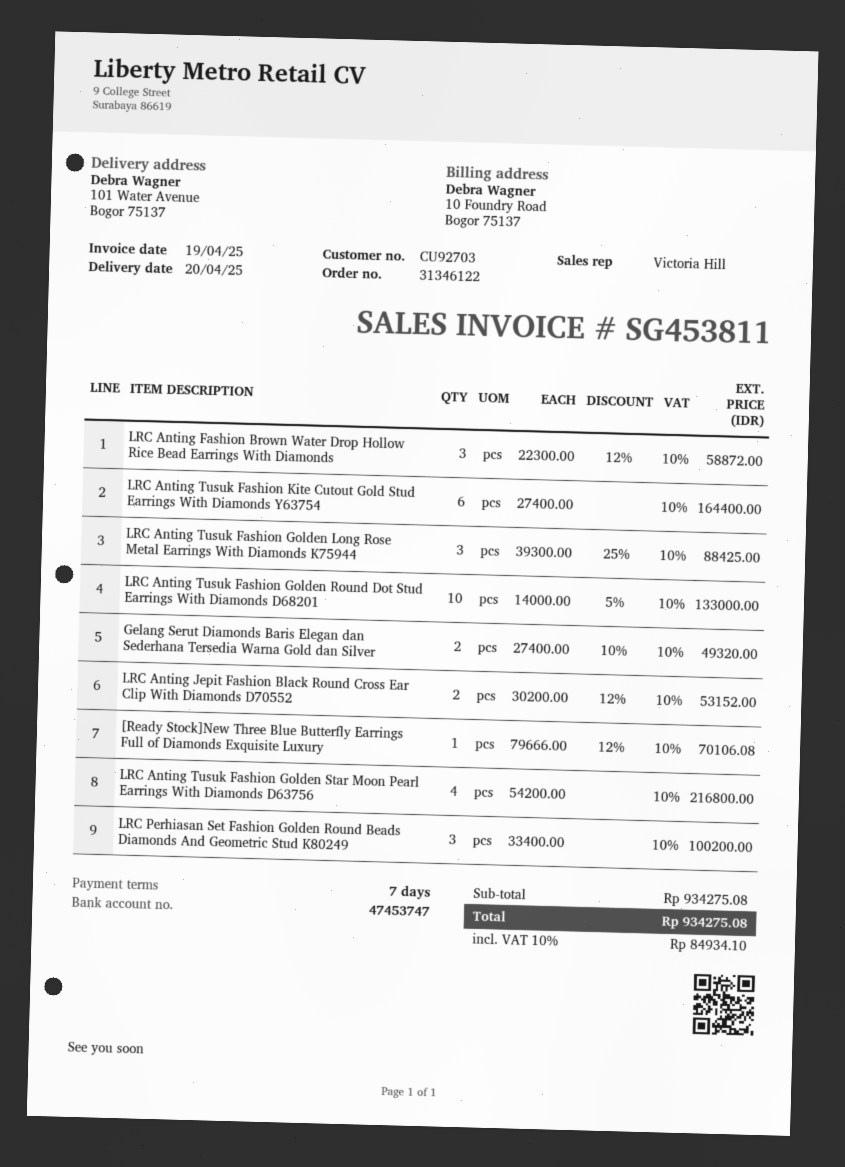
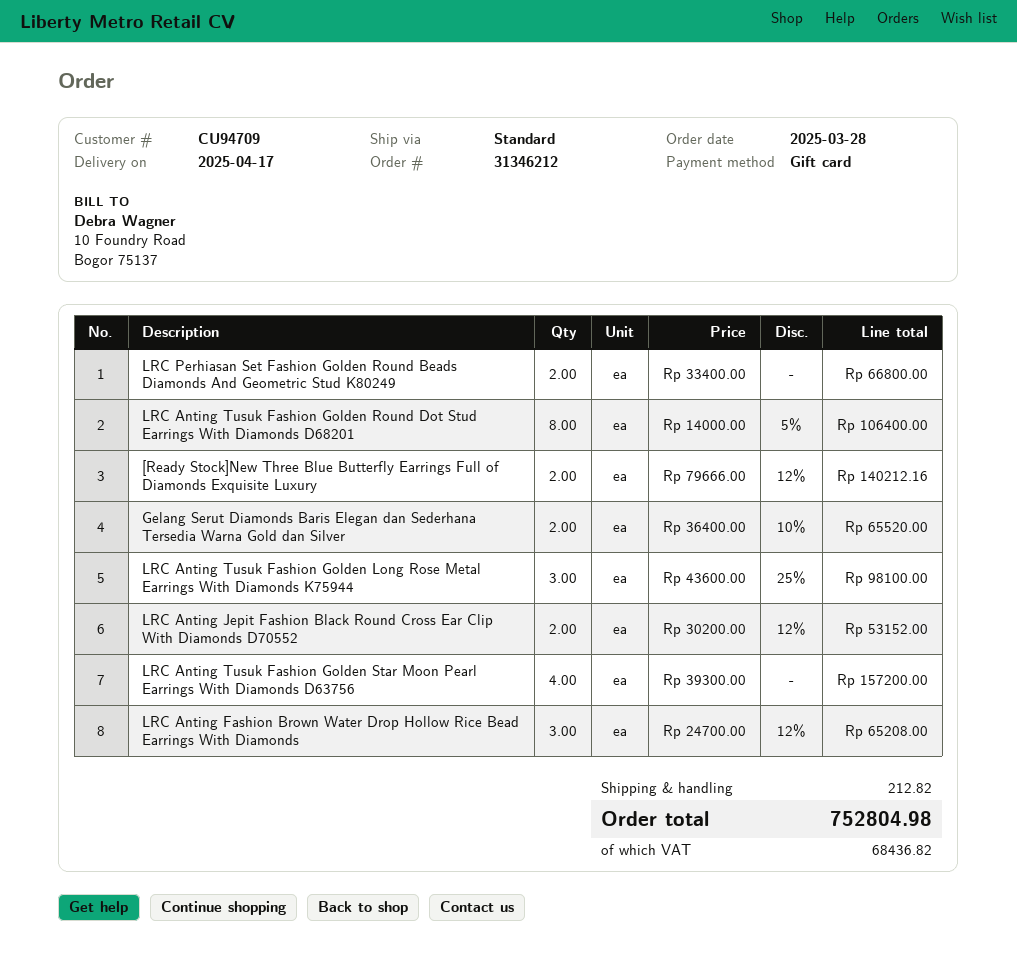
order number: 31346122 -> 31346212
delivery date: 2025-04-20 -> 2025-04-17
customer number: CU92703 -> CU94709
LRC Anting Fashion Brown Water Drop Hollow Rice Bead Earrings With Diamonds: 3 x 22300.00 - 12% = 58872.00 -> 3 x 24700.00 - 12% = 65208.00
LRC Anting Tusuk Fashion Kite Cutout Gold Stud Earrings With Diamonds Y63754: 6 x 27400.00 = 164400.00 -> none
LRC Anting Tusuk Fashion Golden Long Rose Metal Earrings With Diamonds K75944: 3 x 39300.00 - 25% = 88425.00 -> 3 x 43600.00 - 25% = 98100.00
LRC Anting Tusuk Fashion Golden Round Dot Stud Earrings With Diamonds D68201: 10 x 14000.00 - 5% = 133000.00 -> 8 x 14000.00 - 5% = 106400.00
Gelang Serut Diamonds Baris Elegan dan Sederhana Tersedia Warna Gold dan Silver: 2 x 27400.00 - 10% = 49320.00 -> 2 x 36400.00 - 10% = 65520.00
[Ready Stock]New Three Blue Butterfly Earrings Full of Diamonds Exquisite Luxury: 1 x 79666.00 - 12% = 70106.08 -> 2 x 79666.00 - 12% = 140212.16
LRC Anting Tusuk Fashion Golden Star Moon Pearl Earrings With Diamonds D63756: 4 x 54200.00 = 216800.00 -> 4 x 39300.00 = 157200.00
LRC Perhiasan Set Fashion Golden Round Beads Diamonds And Geometric Stud K80249: 3 x 33400.00 = 100200.00 -> 2 x 33400.00 = 66800.00
shipping: none -> 212.82
tax: 84934.10 -> 68436.82
total: 934275.08 -> 752804.98

